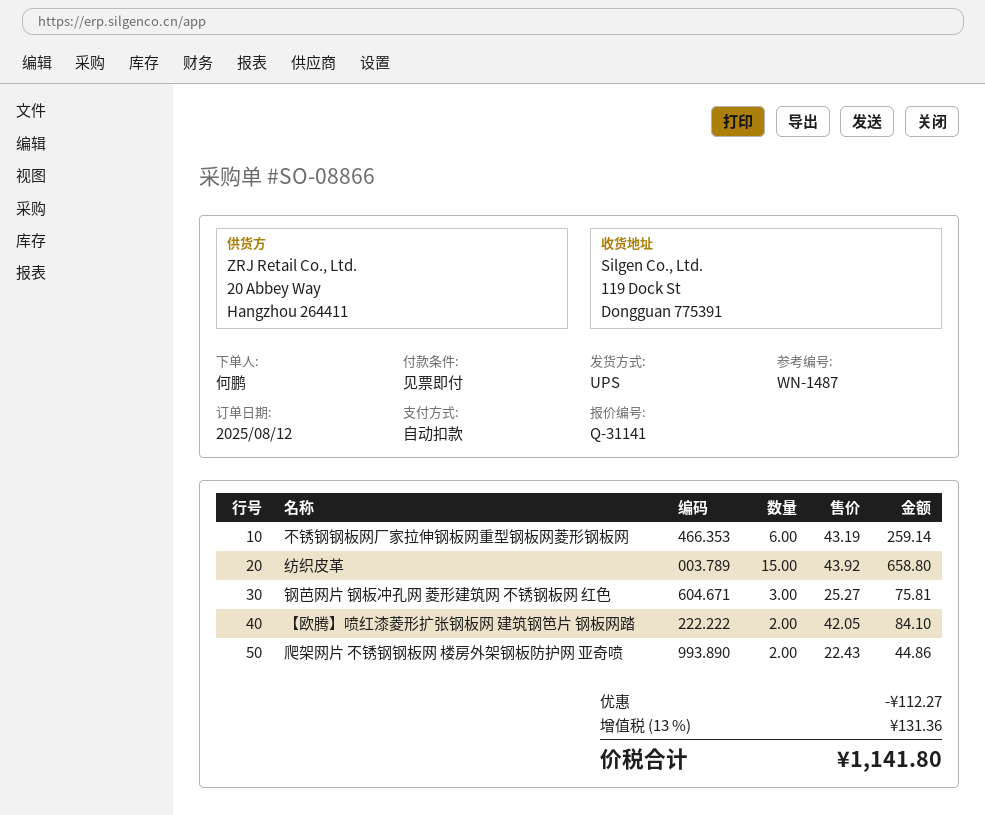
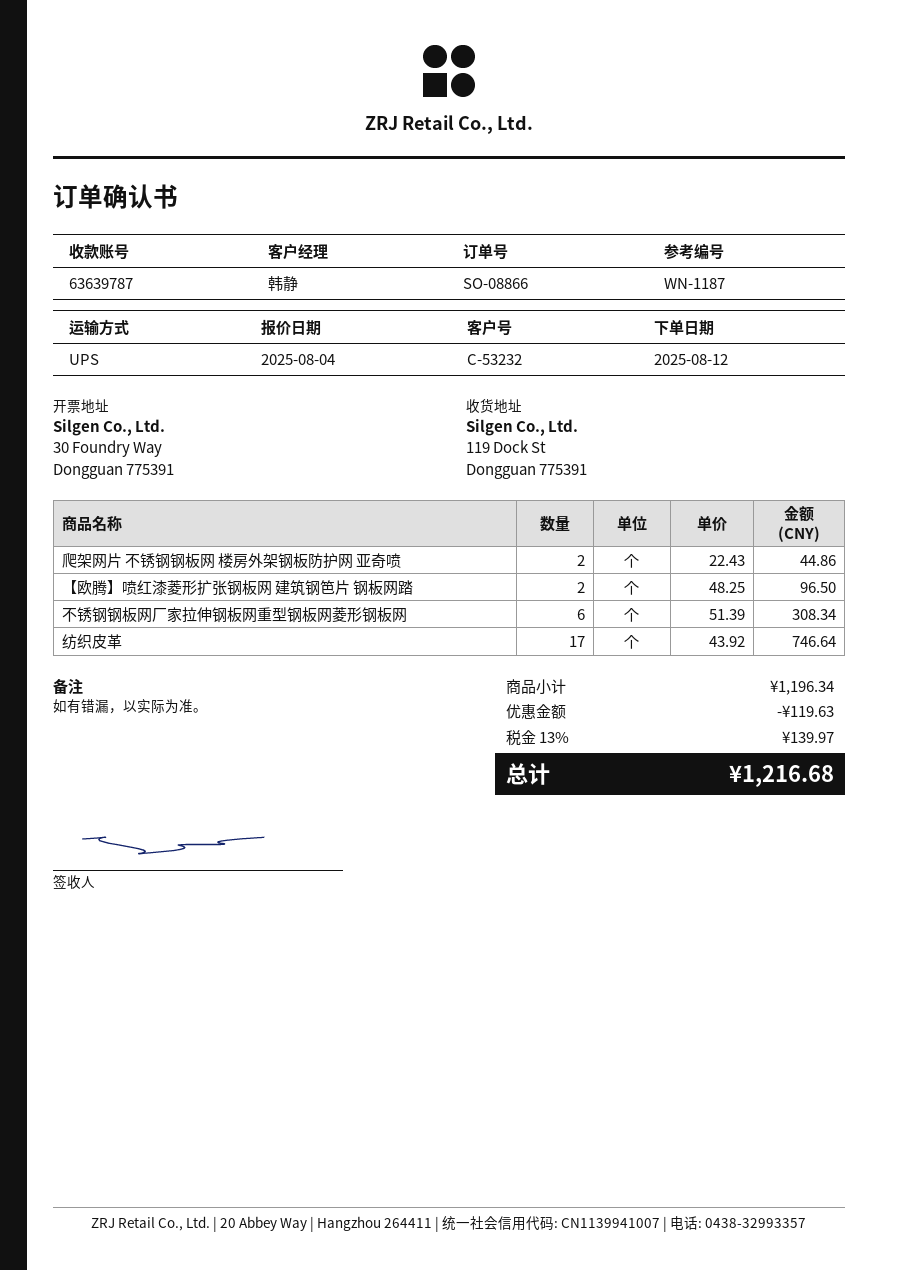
reference: WN-1487 -> WN-1187
不锈钢钢板网厂家拉伸钢板网重型钢板网菱形钢板网: 6 x 43.19 = 259.14 -> 6 x 51.39 = 308.34
纺织皮革: 15 x 43.92 = 658.80 -> 17 x 43.92 = 746.64
钢芭网片 钢板冲孔网 菱形建筑网 不锈钢板网 红色: 3 x 25.27 = 75.81 -> none
【欧腾】喷红漆菱形扩张钢板网 建筑钢笆片 钢板网踏: 2 x 42.05 = 84.10 -> 2 x 48.25 = 96.50
discount: 112.27 -> 119.63
tax: 13% = 131.36 -> 13% = 139.97
total: 1141.80 -> 1216.68

